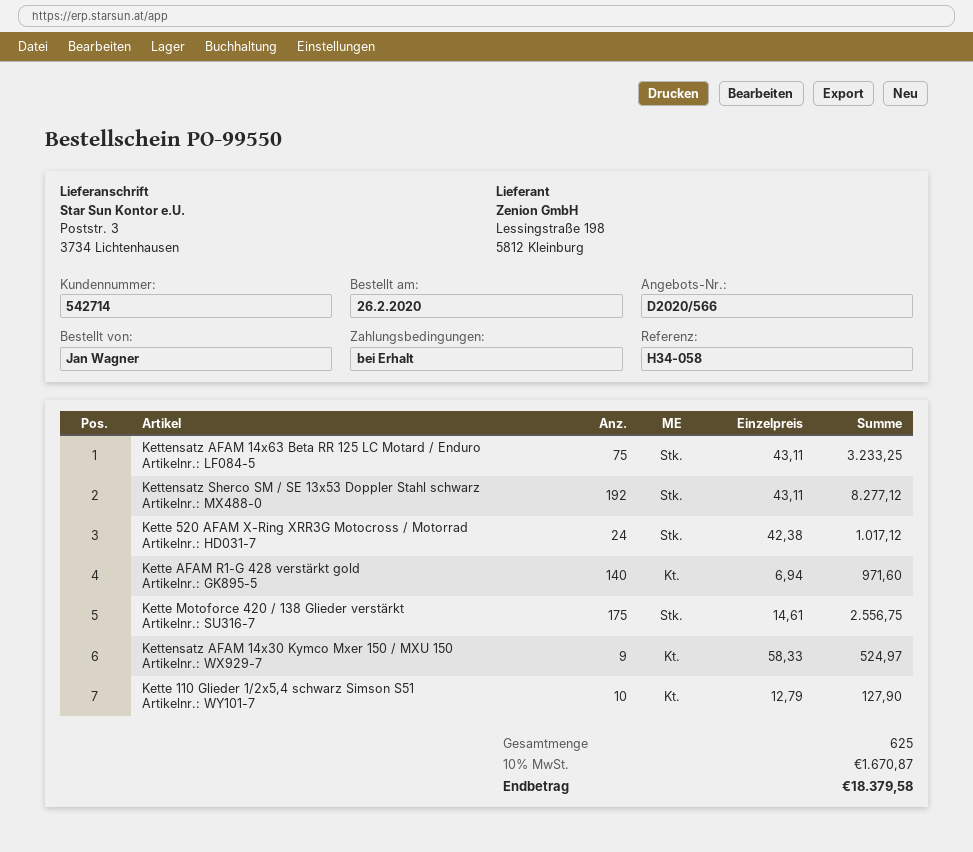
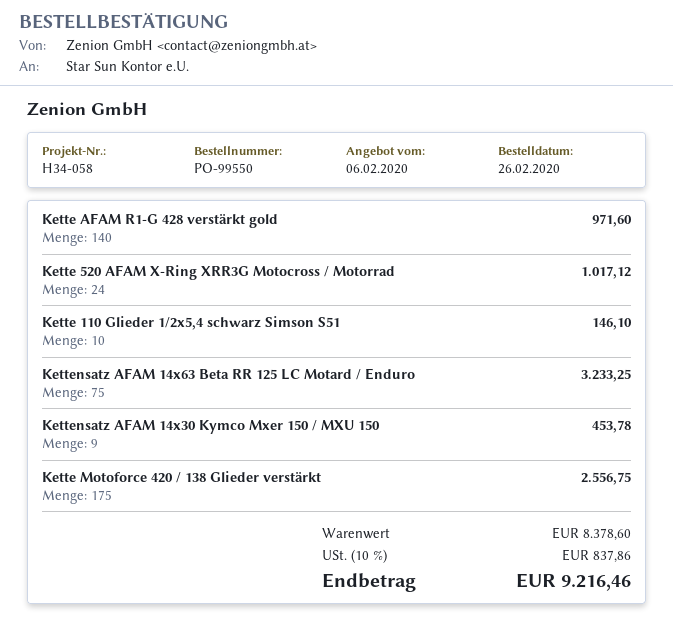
Kettensatz Sherco SM / SE 13x53 Doppler Stahl schwarz: 192 for 8277.12 -> none
Kettensatz AFAM 14x30 Kymco Mxer 150 / MXU 150: 9 for 524.97 -> 9 for 453.78
Kette 110 Glieder 1/2x5,4 schwarz Simson S51: 10 for 127.90 -> 10 for 146.10
tax: 10% = 1670.87 -> 10% = 837.86
total: 18379.58 -> 9216.46

